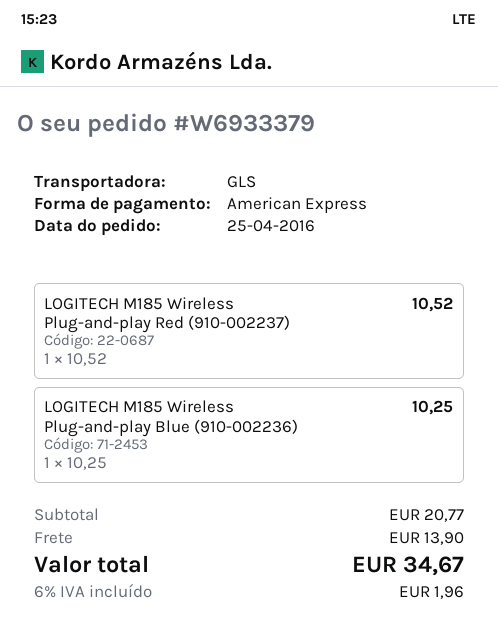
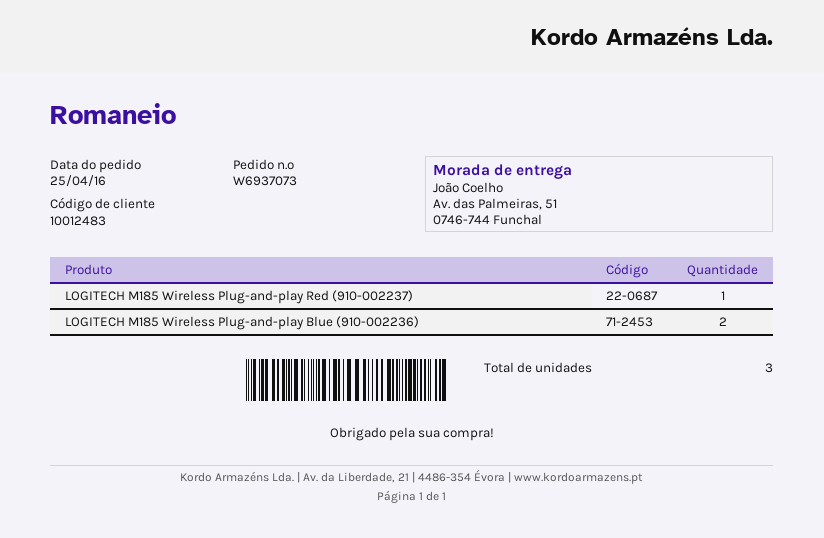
order number: W6933379 -> W6937073
LOGITECH M185 Wireless Plug-and-play Blue (910-002236): 1 -> 2

